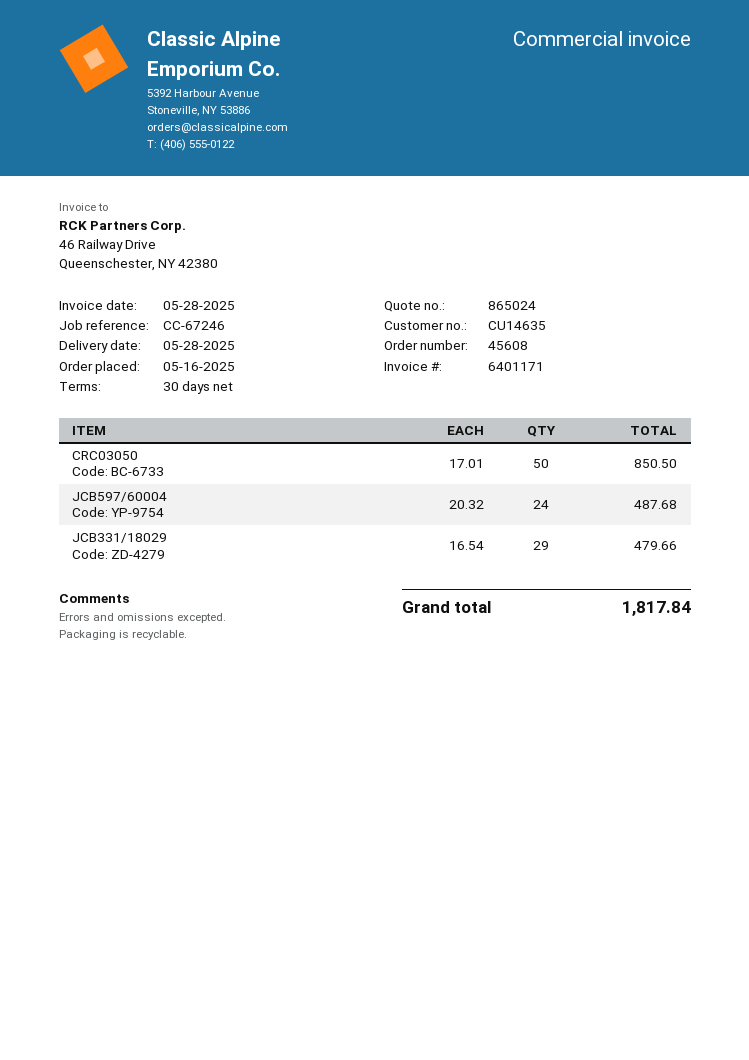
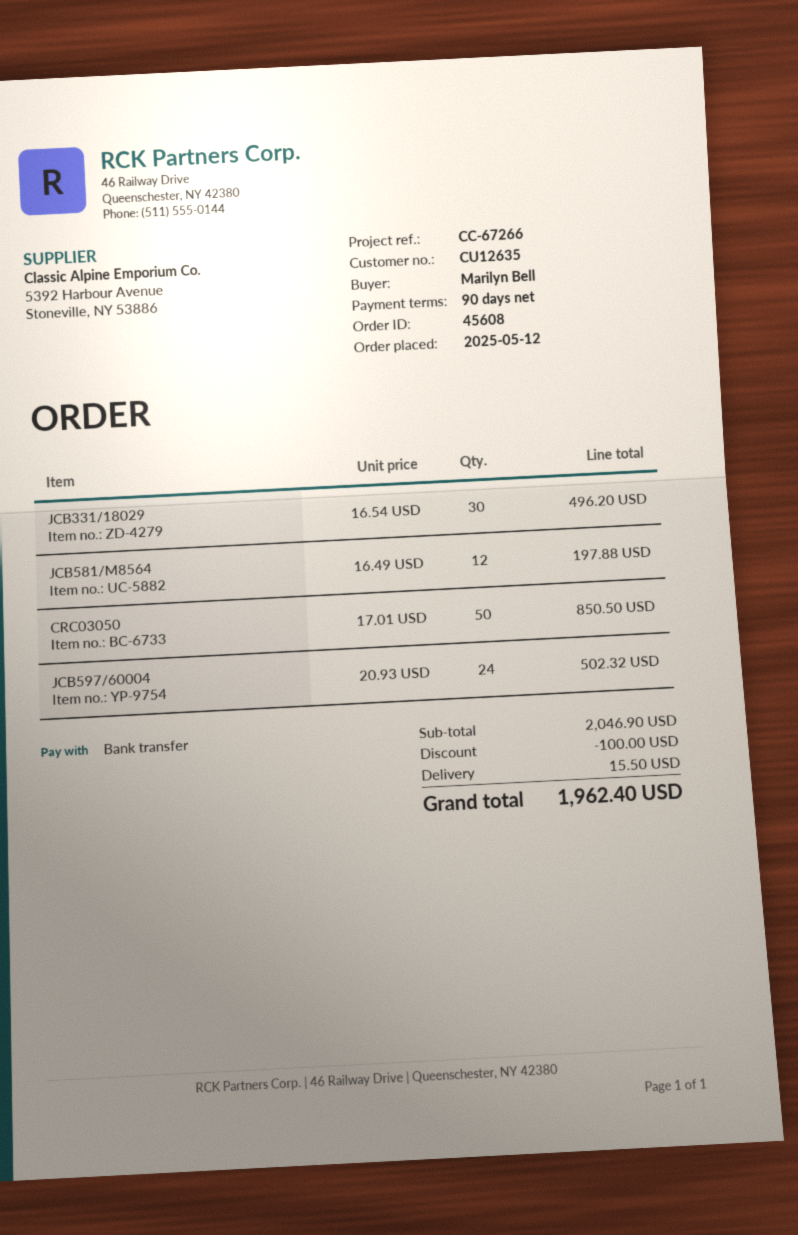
order date: 2025-05-16 -> 2025-05-12
payment terms: 30 days -> 90 days
customer number: CU14635 -> CU12635
reference: CC-67246 -> CC-67266
JCB597/60004: 24 x 20.32 = 487.68 -> 24 x 20.93 = 502.32
JCB331/18029: 29 x 16.54 = 479.66 -> 30 x 16.54 = 496.20
JCB581/M8564: none -> 12 x 16.49 = 197.88
discount: none -> 100.00
shipping: none -> 15.50
total: 1817.84 -> 1962.40

